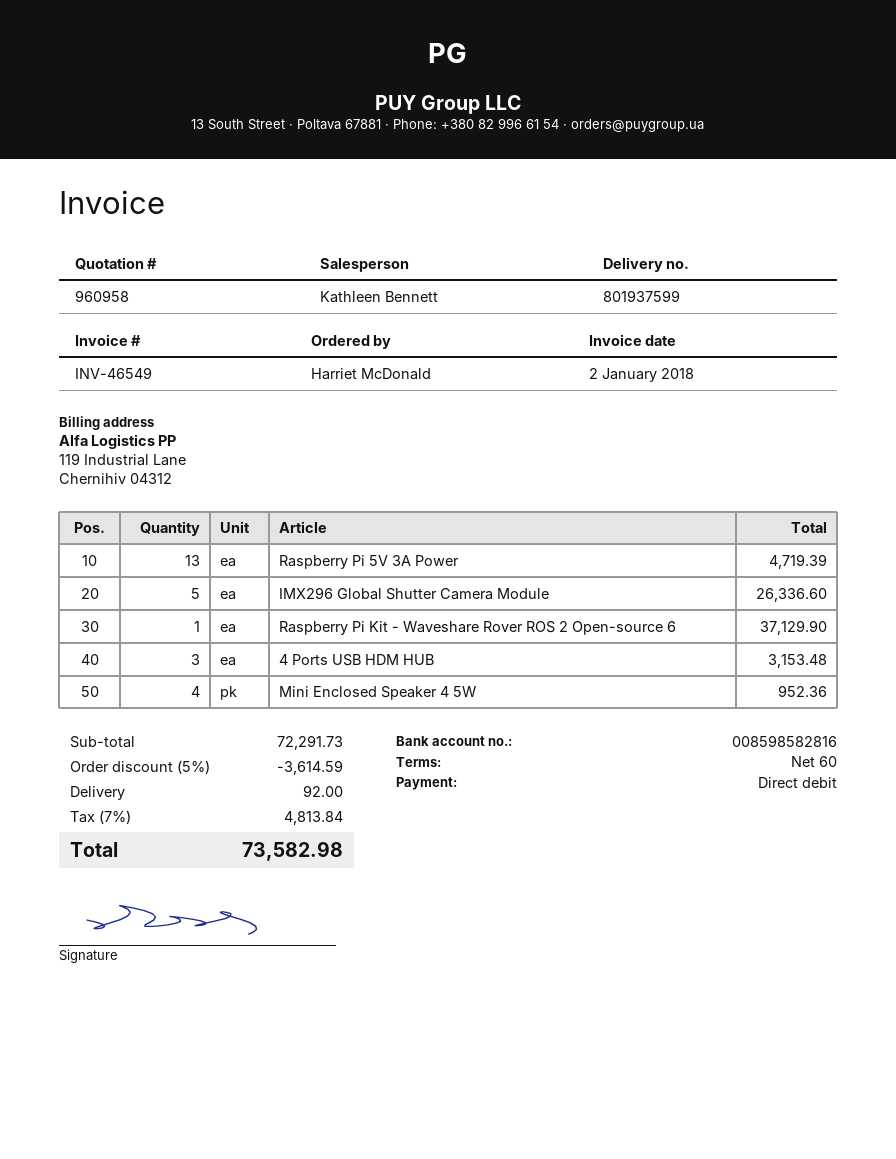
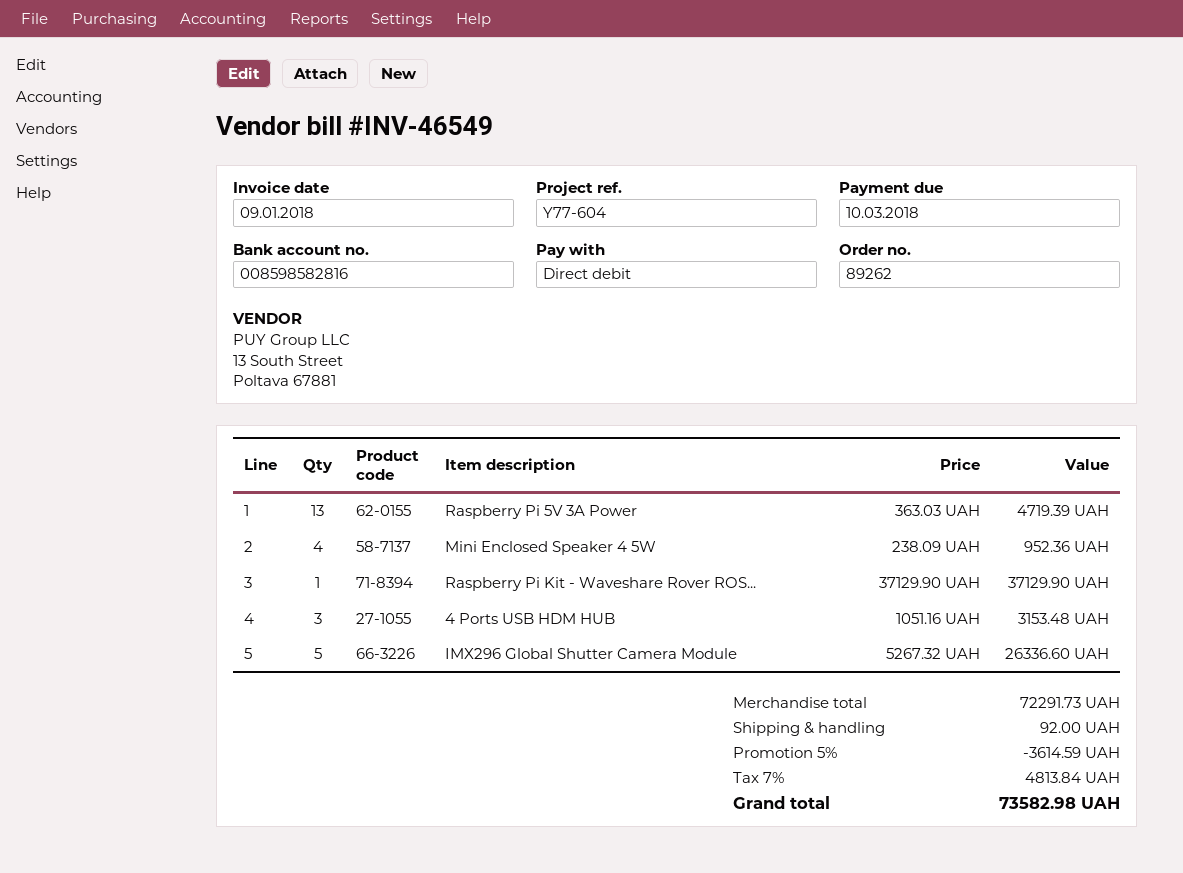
invoice date: 2018-01-02 -> 2018-01-09

